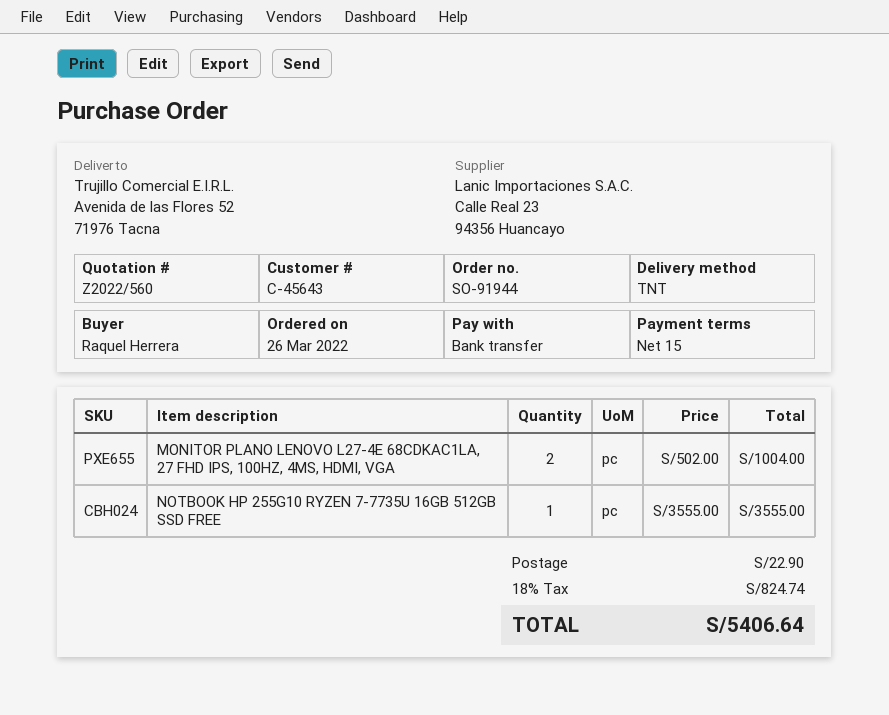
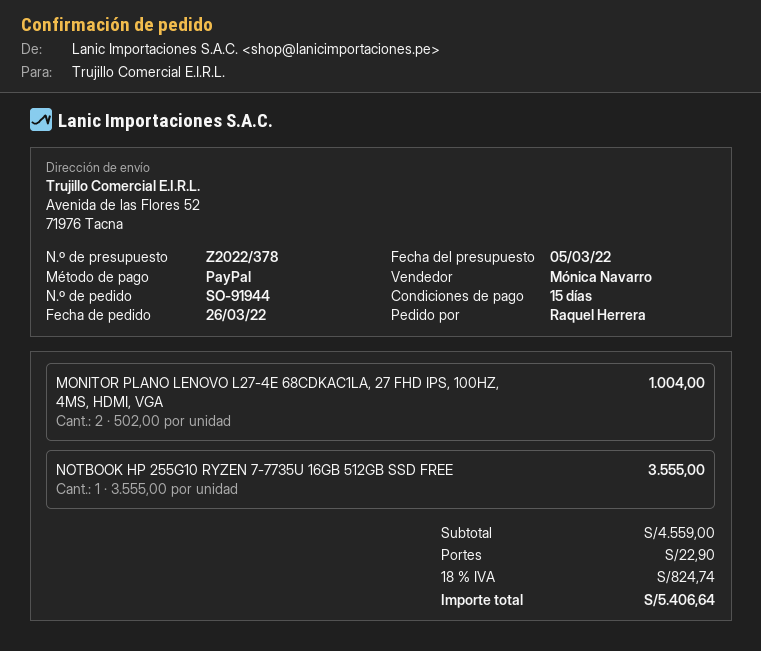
quote number: Z2022/560 -> Z2022/378
payment method: bank transfer -> PayPal

